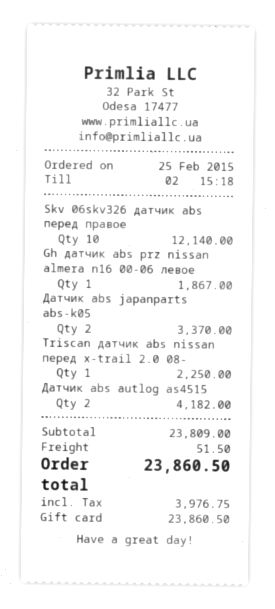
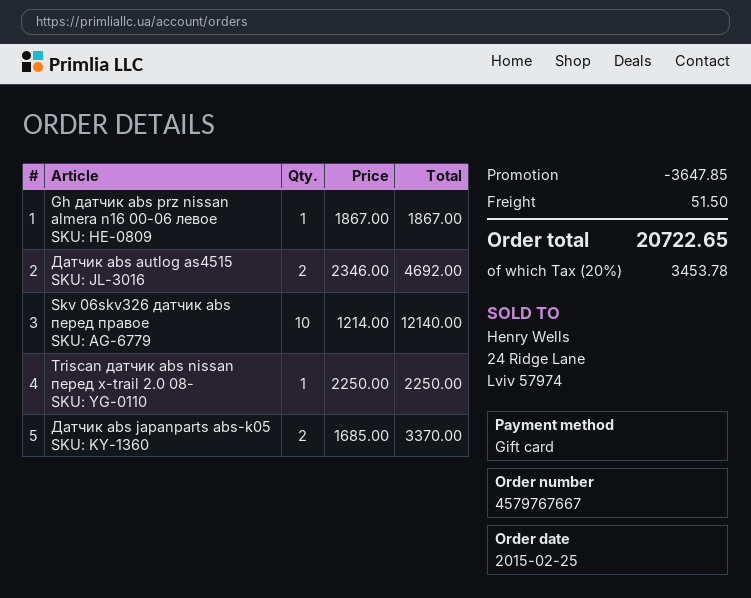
Датчик abs autlog as4515: 2 for 4182.00 -> 2 for 4692.00
discount: none -> 3647.85
tax: 3976.75 -> 3453.78
total: 23860.50 -> 20722.65

